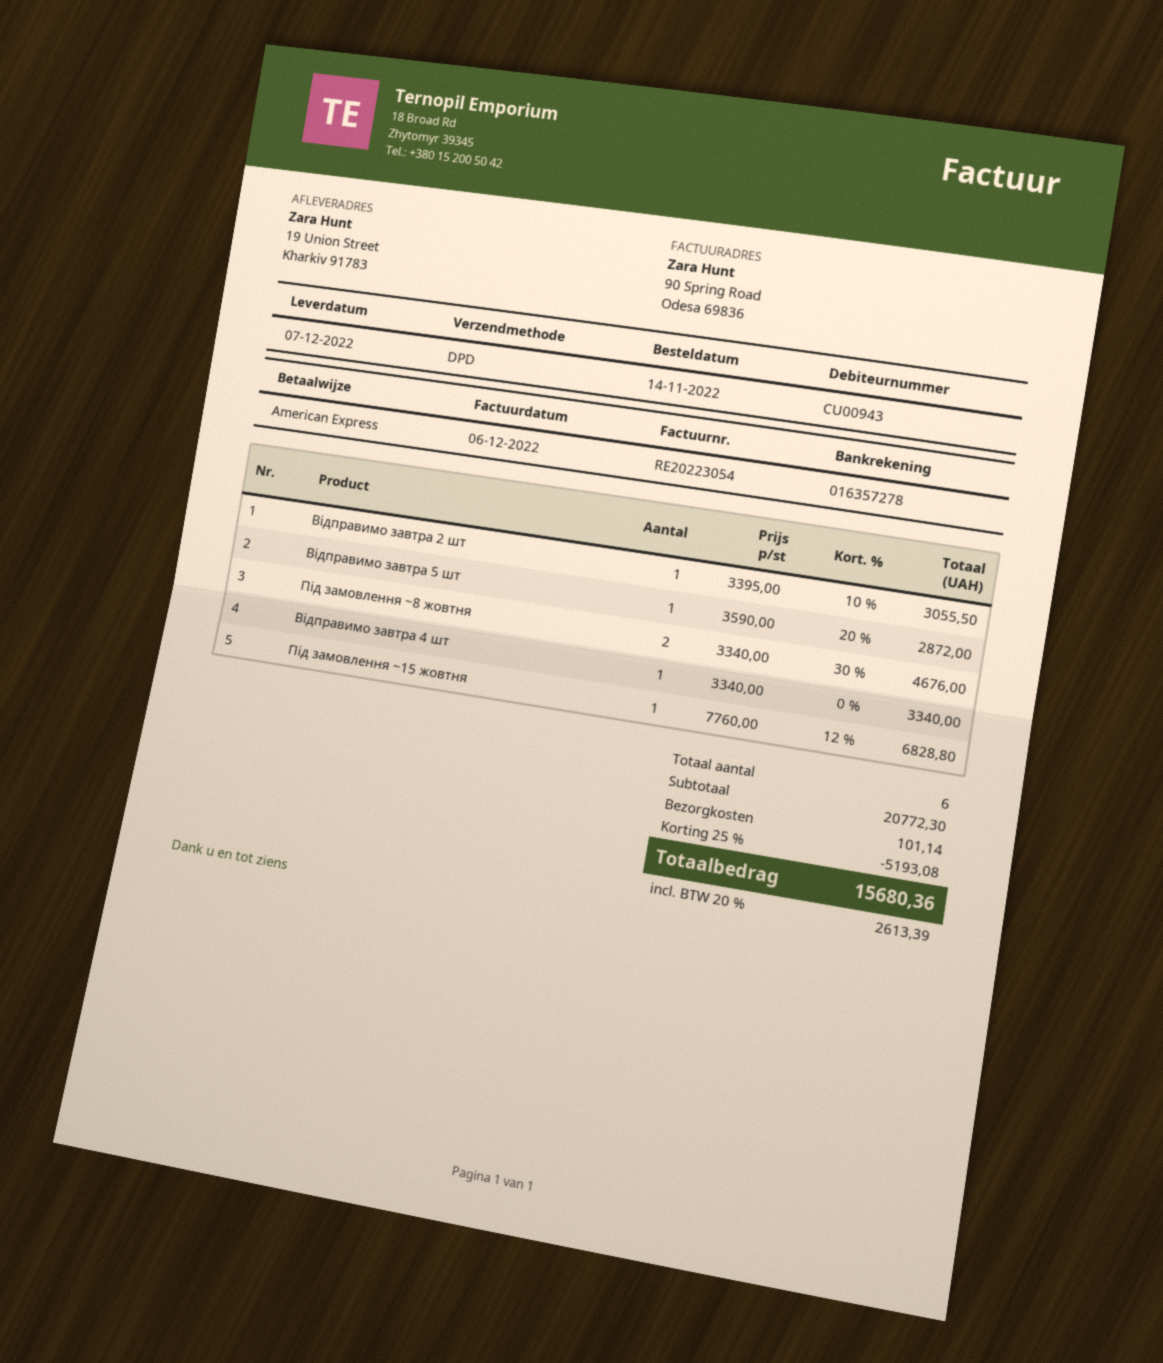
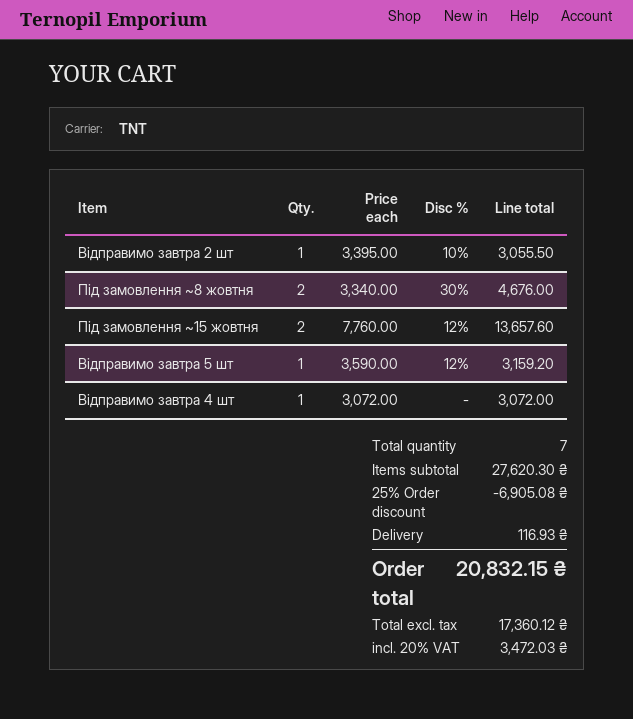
shipping method: DPD -> TNT
Відправимо завтра 5 шт: 1 x 3590.00 - 20% = 2872.00 -> 1 x 3590.00 - 12% = 3159.20
Відправимо завтра 4 шт: 1 x 3340.00 = 3340.00 -> 1 x 3072.00 = 3072.00
Під замовлення ~15 жовтня: 1 x 7760.00 - 12% = 6828.80 -> 2 x 7760.00 - 12% = 13657.60
total quantity: 6 -> 7
subtotal: 20772.30 -> 27620.30
discount: 25% = 5193.08 -> 25% = 6905.08
shipping: 101.14 -> 116.93
tax: 20% = 2613.39 -> 20% = 3472.03
total: 15680.36 -> 20832.15

